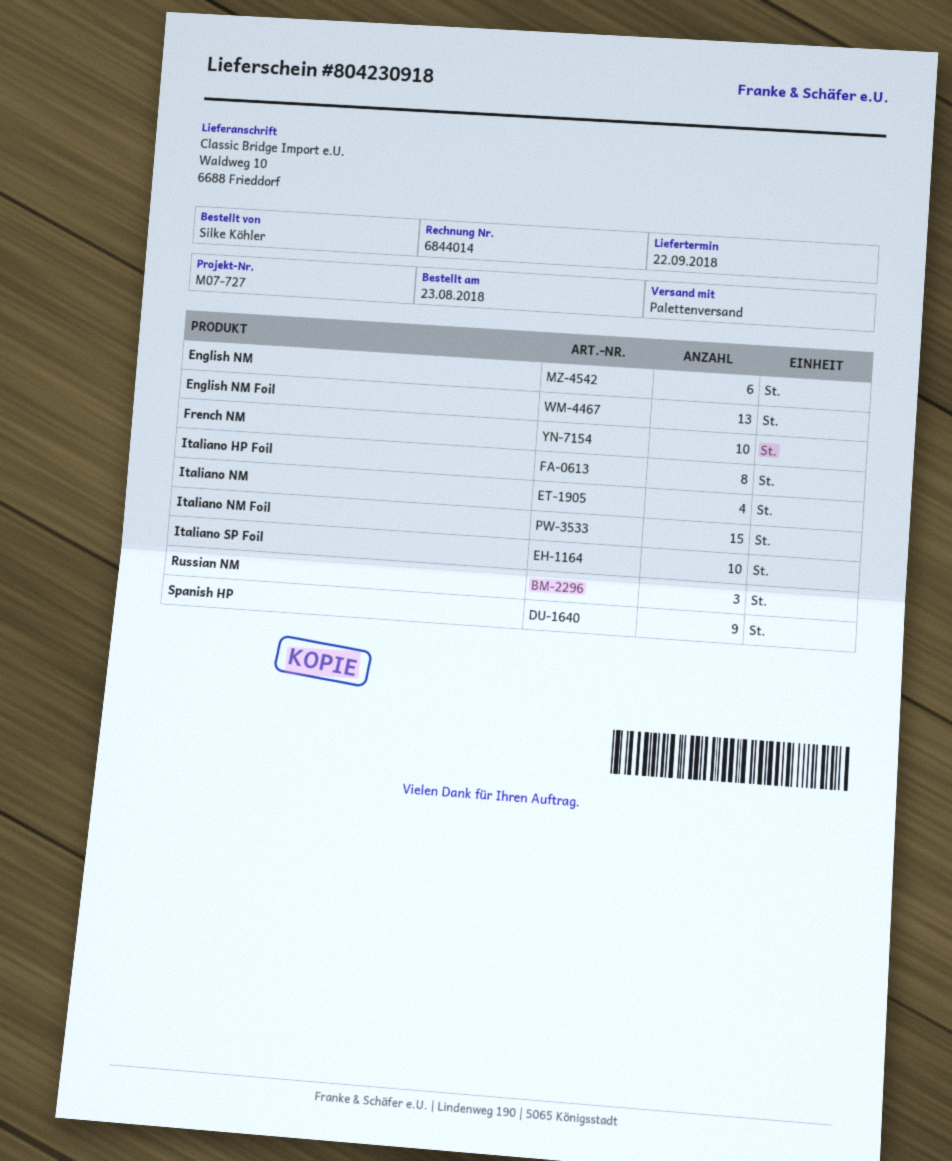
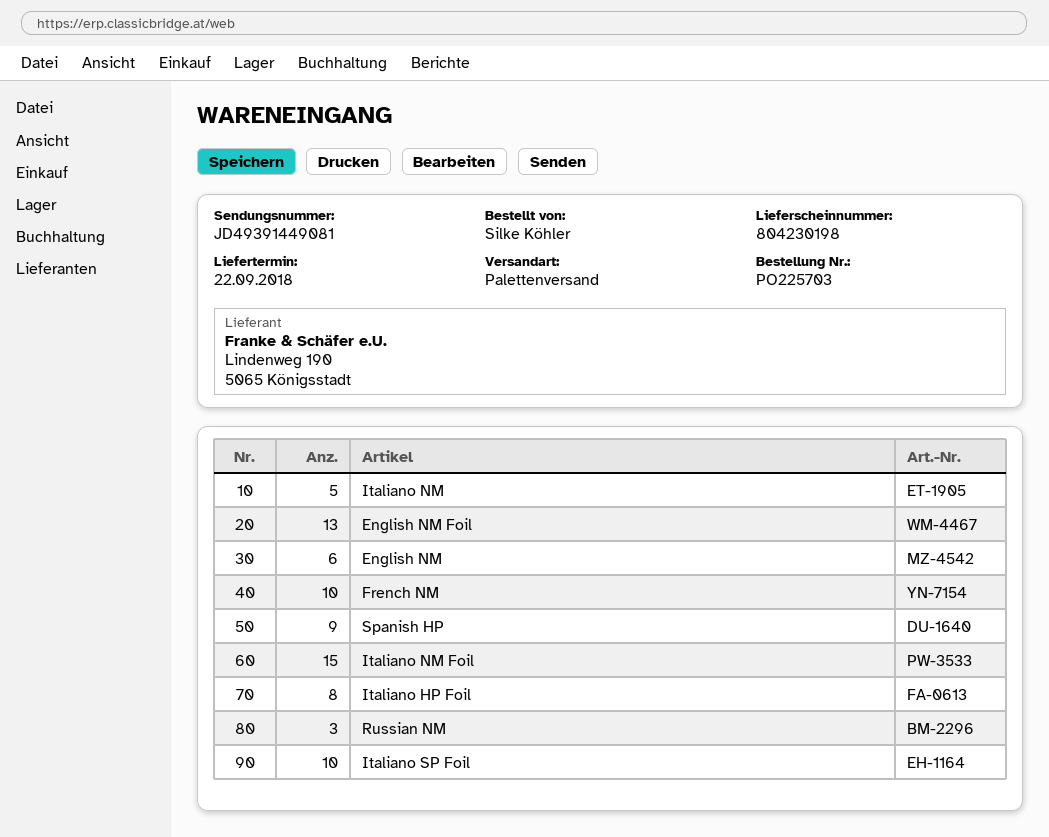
delivery note number: 804230918 -> 804230198
Italiano NM: 4 -> 5

